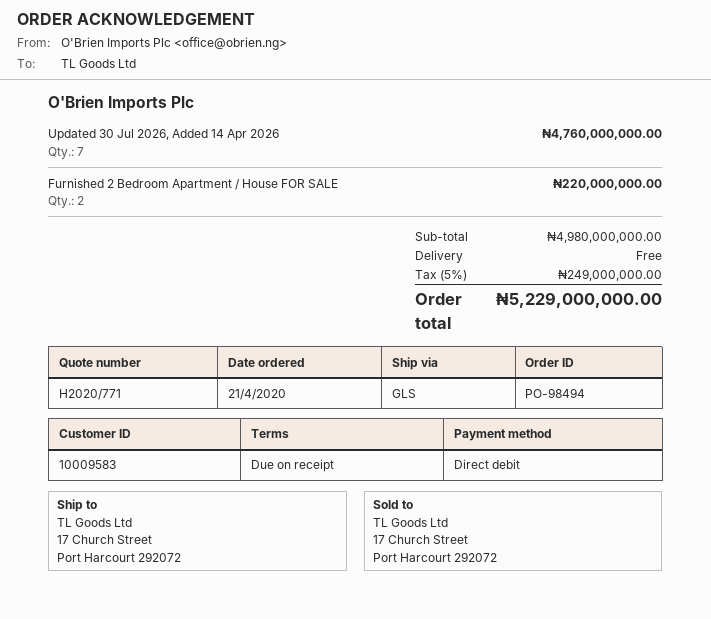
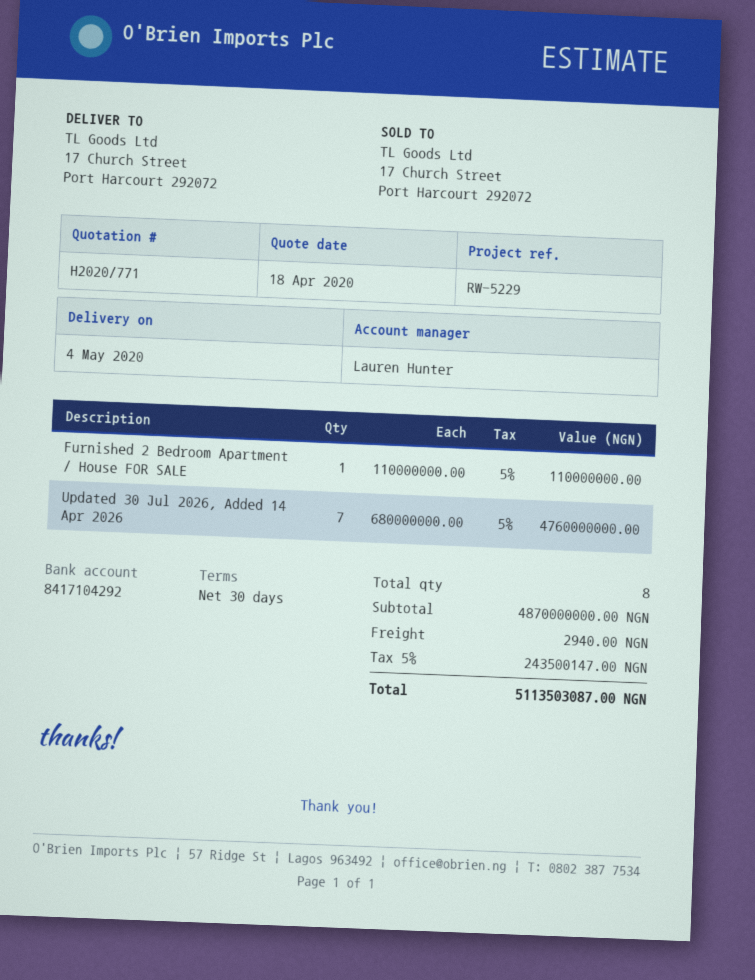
payment terms: on receipt -> 30 days
Furnished 2 Bedroom Apartment / House FOR SALE: 2 for 220000000.00 -> 1 for 110000000.00
subtotal: 4980000000.00 -> 4870000000.00
shipping: 0.00 -> 2940.00
tax: 5% = 249000000.00 -> 5% = 243500147.00
total: 5229000000.00 -> 5113503087.00

